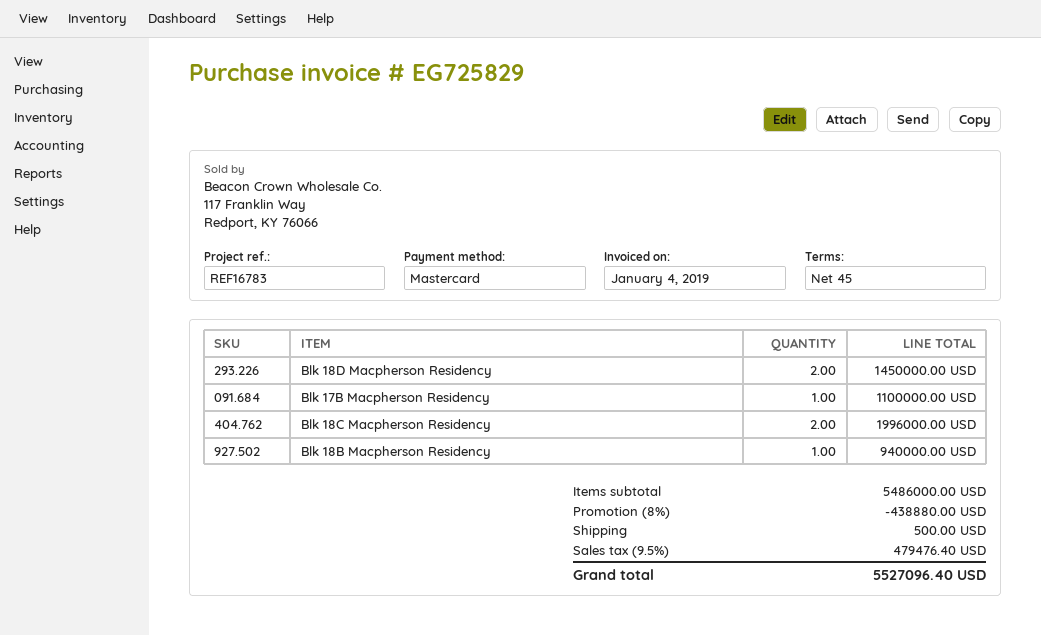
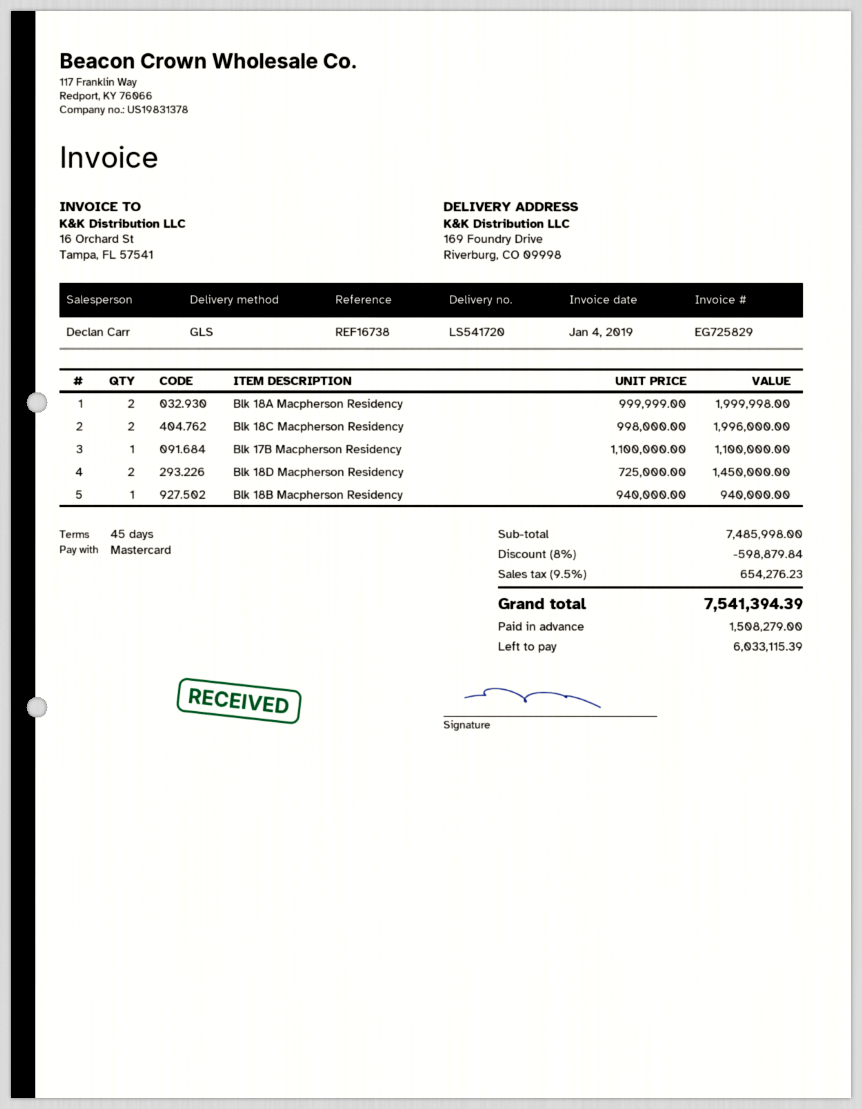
reference: REF16783 -> REF16738
Blk 18A Macpherson Residency: none -> 2 for 1999998.00
subtotal: 5486000.00 -> 7485998.00
discount: 8% = 438880.00 -> 8% = 598879.84
shipping: 500.00 -> none
tax: 9.5% = 479476.40 -> 9.5% = 654276.23
total: 5527096.40 -> 7541394.39

